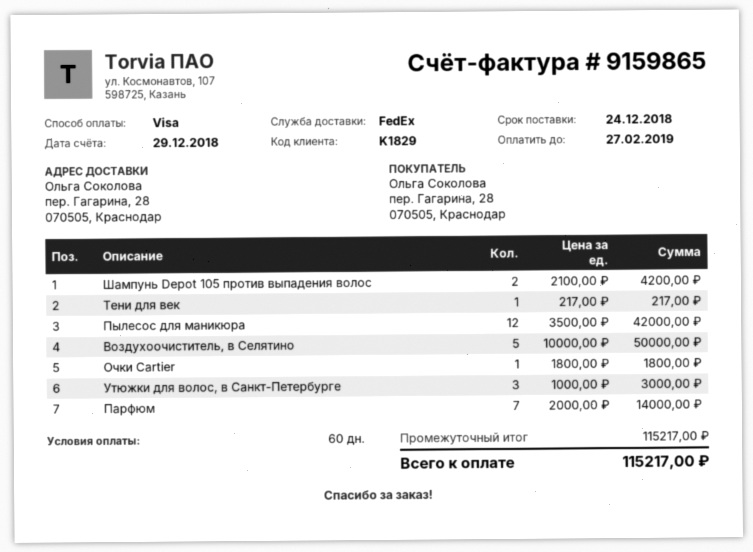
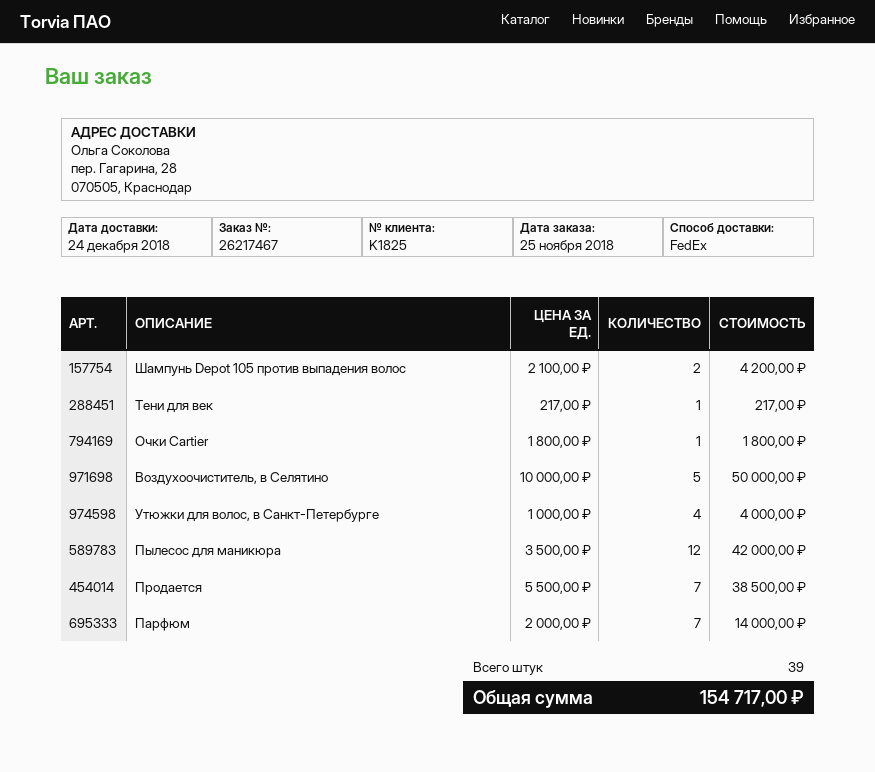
customer number: K1829 -> K1825
Утюжки для волос, в Санкт-Петербурге: 3 x 1000.00 = 3000.00 -> 4 x 1000.00 = 4000.00
Продается: none -> 7 x 5500.00 = 38500.00
total: 115217.00 -> 154717.00

